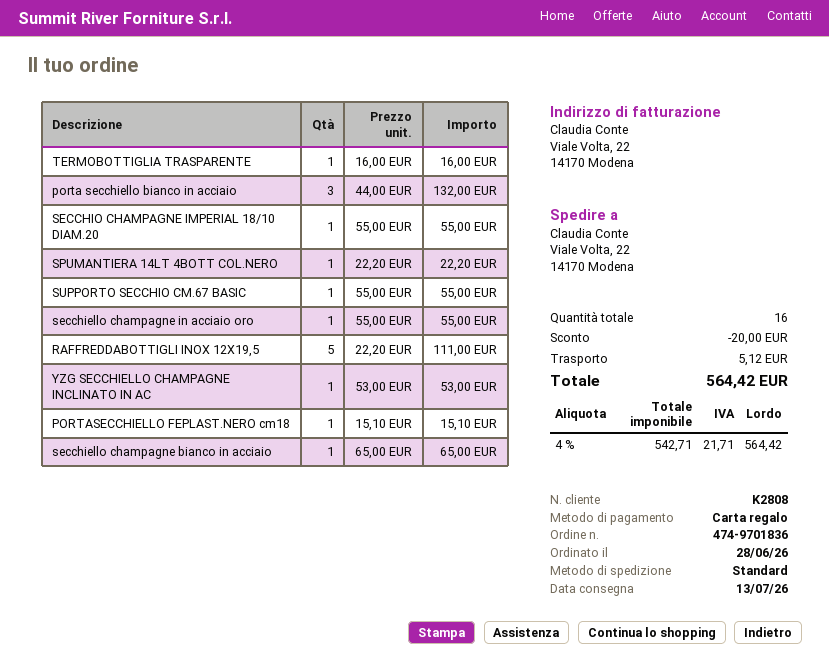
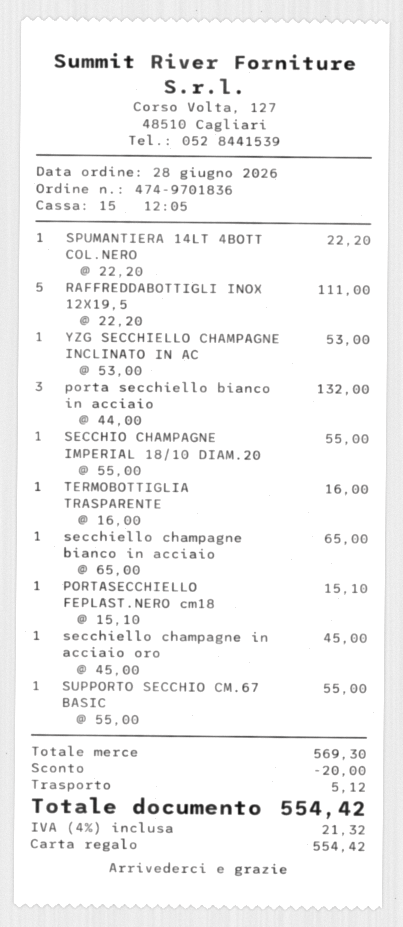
secchiello champagne in acciaio oro: 1 x 55.00 = 55.00 -> 1 x 45.00 = 45.00
tax: 4% = 21.71 -> 4% = 21.32
total: 564.42 -> 554.42

